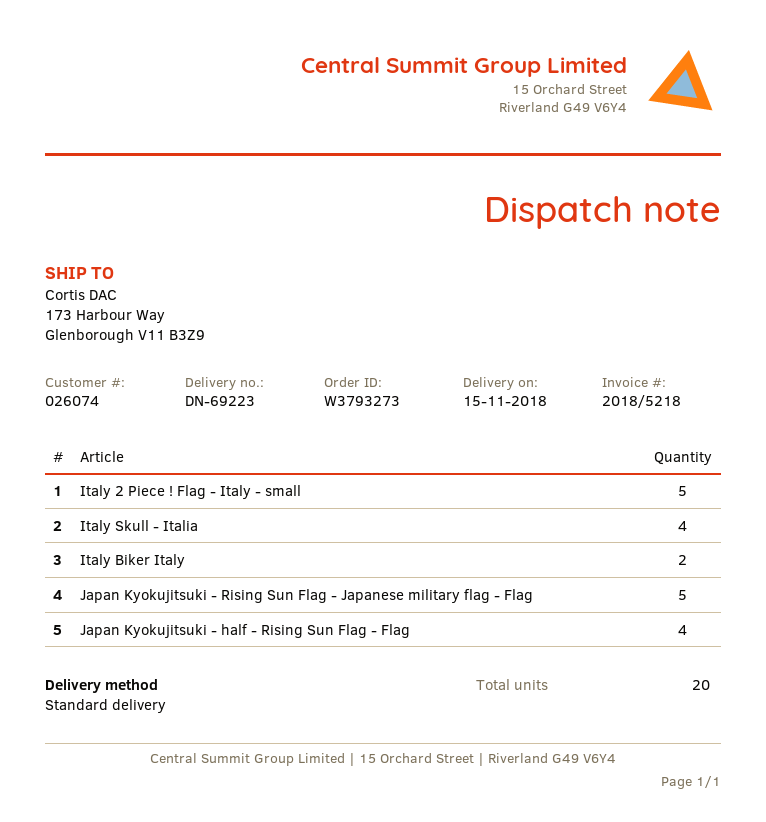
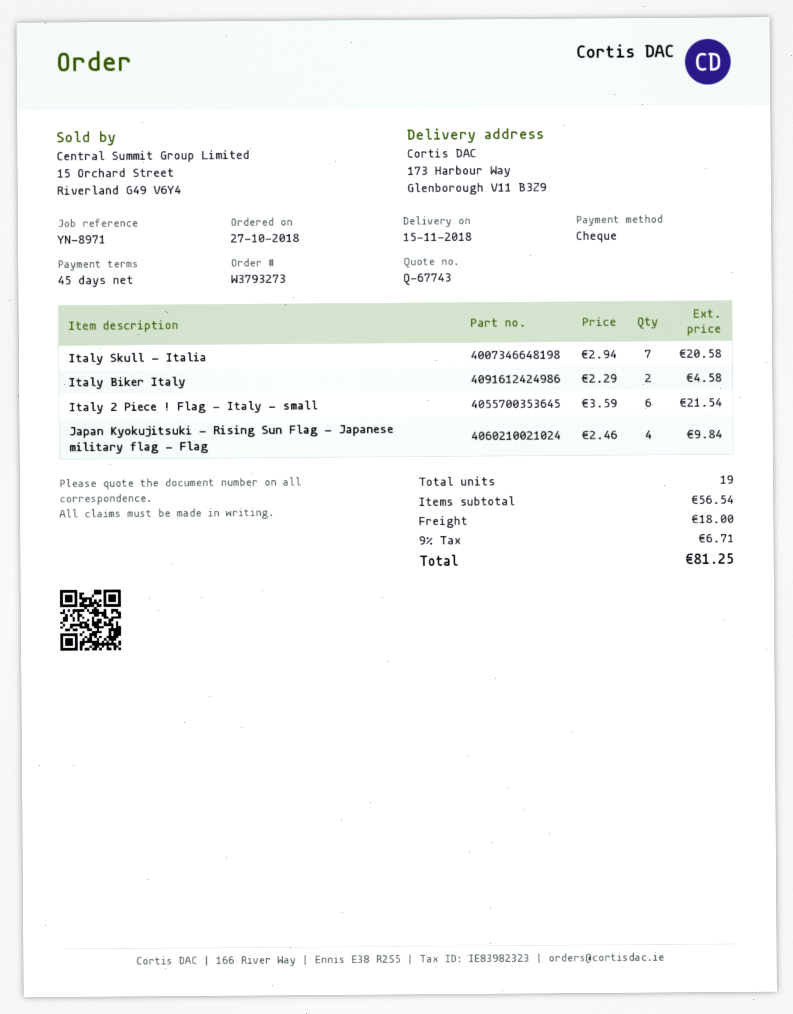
Italy 2 Piece ! Flag - Italy - small: 5 -> 6
Italy Skull - Italia: 4 -> 7
Japan Kyokujitsuki - Rising Sun Flag - Japanese military flag - Flag: 5 -> 4
Japan Kyokujitsuki - half - Rising Sun Flag - Flag: 4 -> none
total quantity: 20 -> 19

